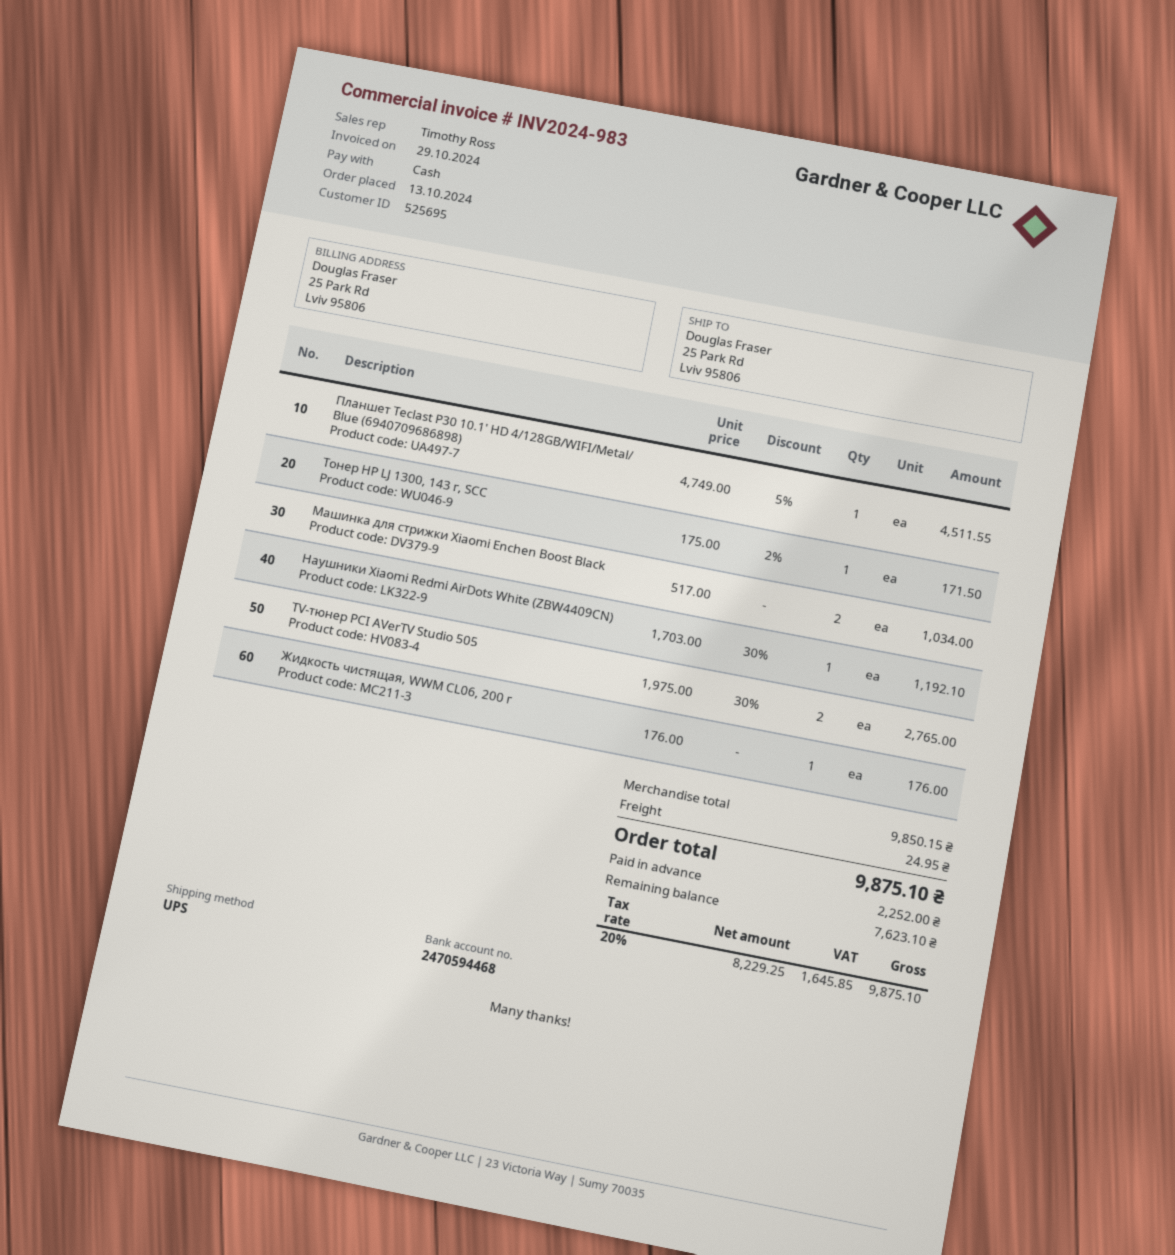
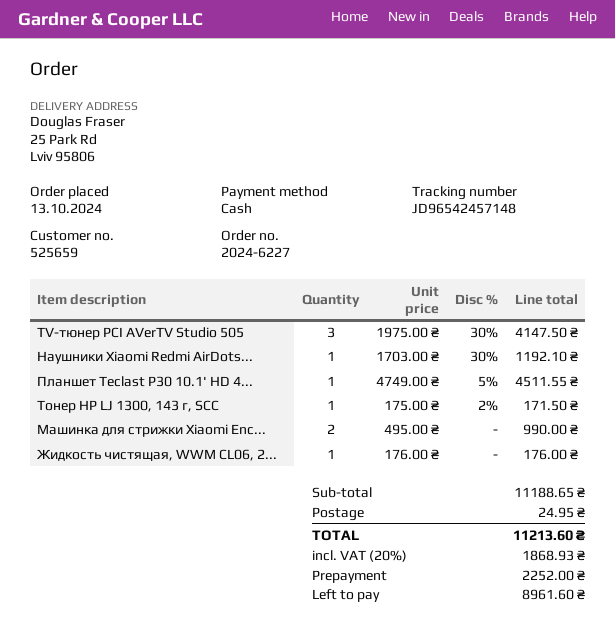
customer number: 525695 -> 525659
Машинка для стрижки Xiaomi Enchen Boost Black: 2 x 517.00 = 1034.00 -> 2 x 495.00 = 990.00
TV-тюнер PCI AVerTV Studio 505: 2 x 1975.00 - 30% = 2765.00 -> 3 x 1975.00 - 30% = 4147.50
subtotal: 9850.15 -> 11188.65
tax: 20% = 1645.85 -> 20% = 1868.93
total: 9875.10 -> 11213.60
balance: 7623.10 -> 8961.60

